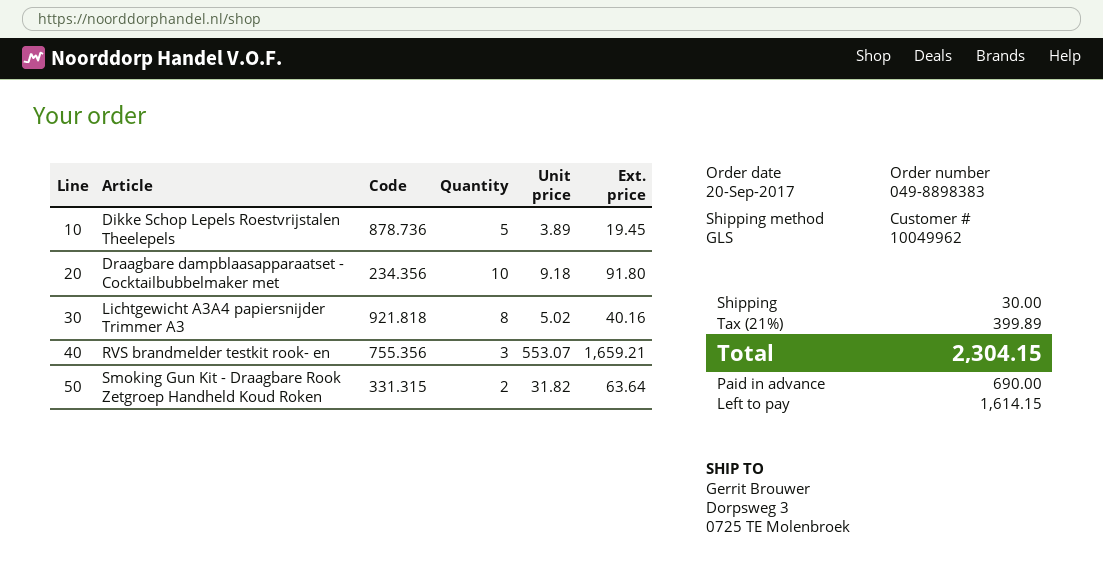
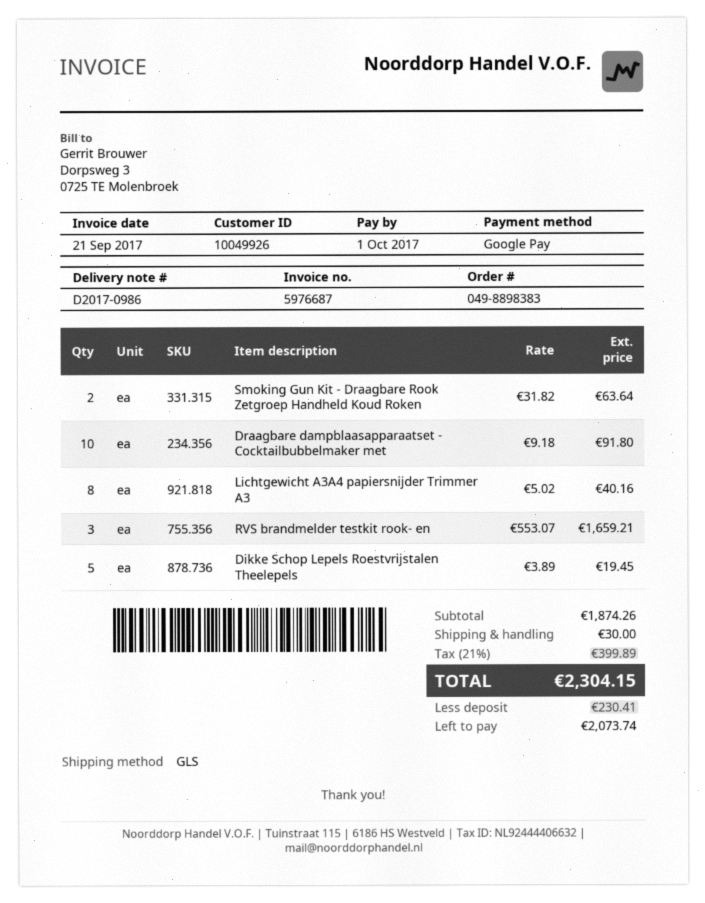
customer number: 10049962 -> 10049926
deposit: 690.00 -> 230.41
balance: 1614.15 -> 2073.74

